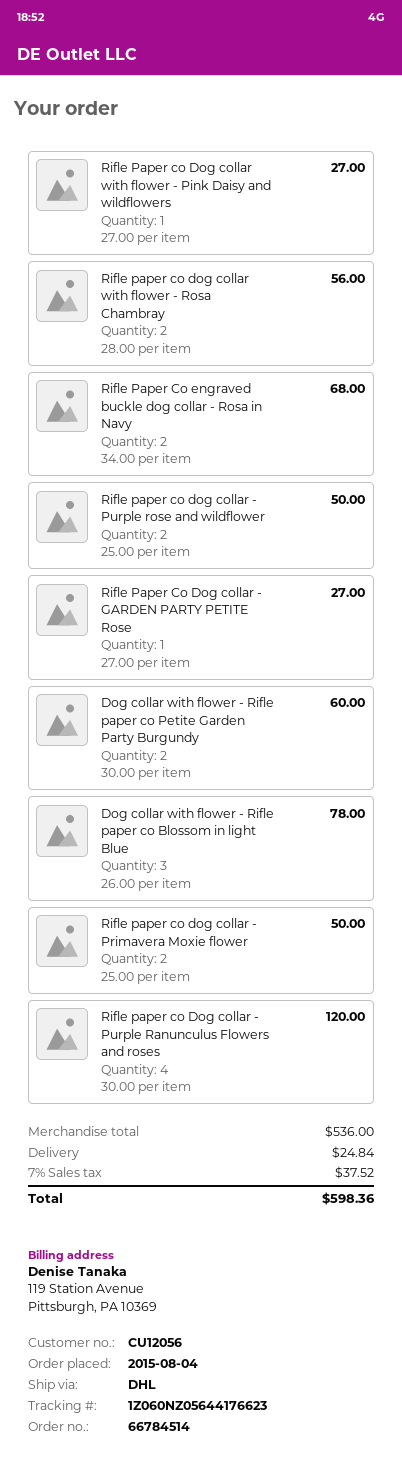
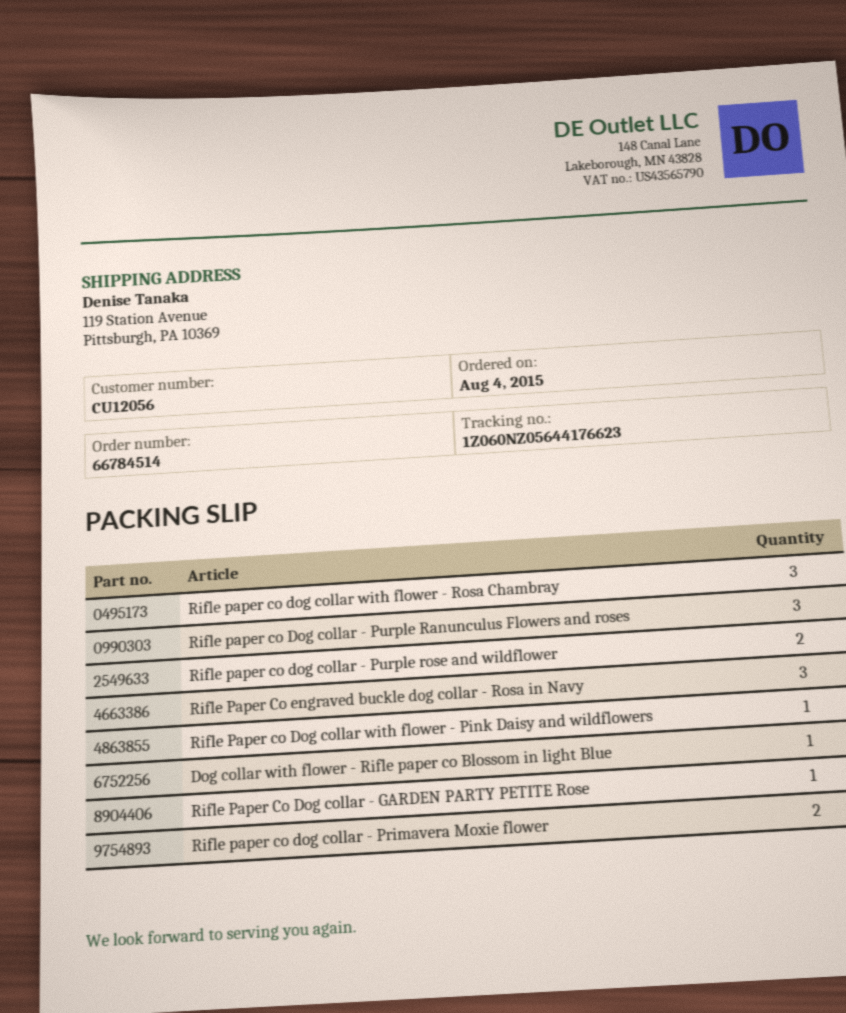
Rifle paper co dog collar with flower - Rosa Chambray: 2 -> 3
Rifle Paper Co engraved buckle dog collar - Rosa in Navy: 2 -> 3
Dog collar with flower - Rifle paper co Petite Garden Party Burgundy: 2 -> none
Dog collar with flower - Rifle paper co Blossom in light Blue: 3 -> 1
Rifle paper co Dog collar - Purple Ranunculus Flowers and roses: 4 -> 3

